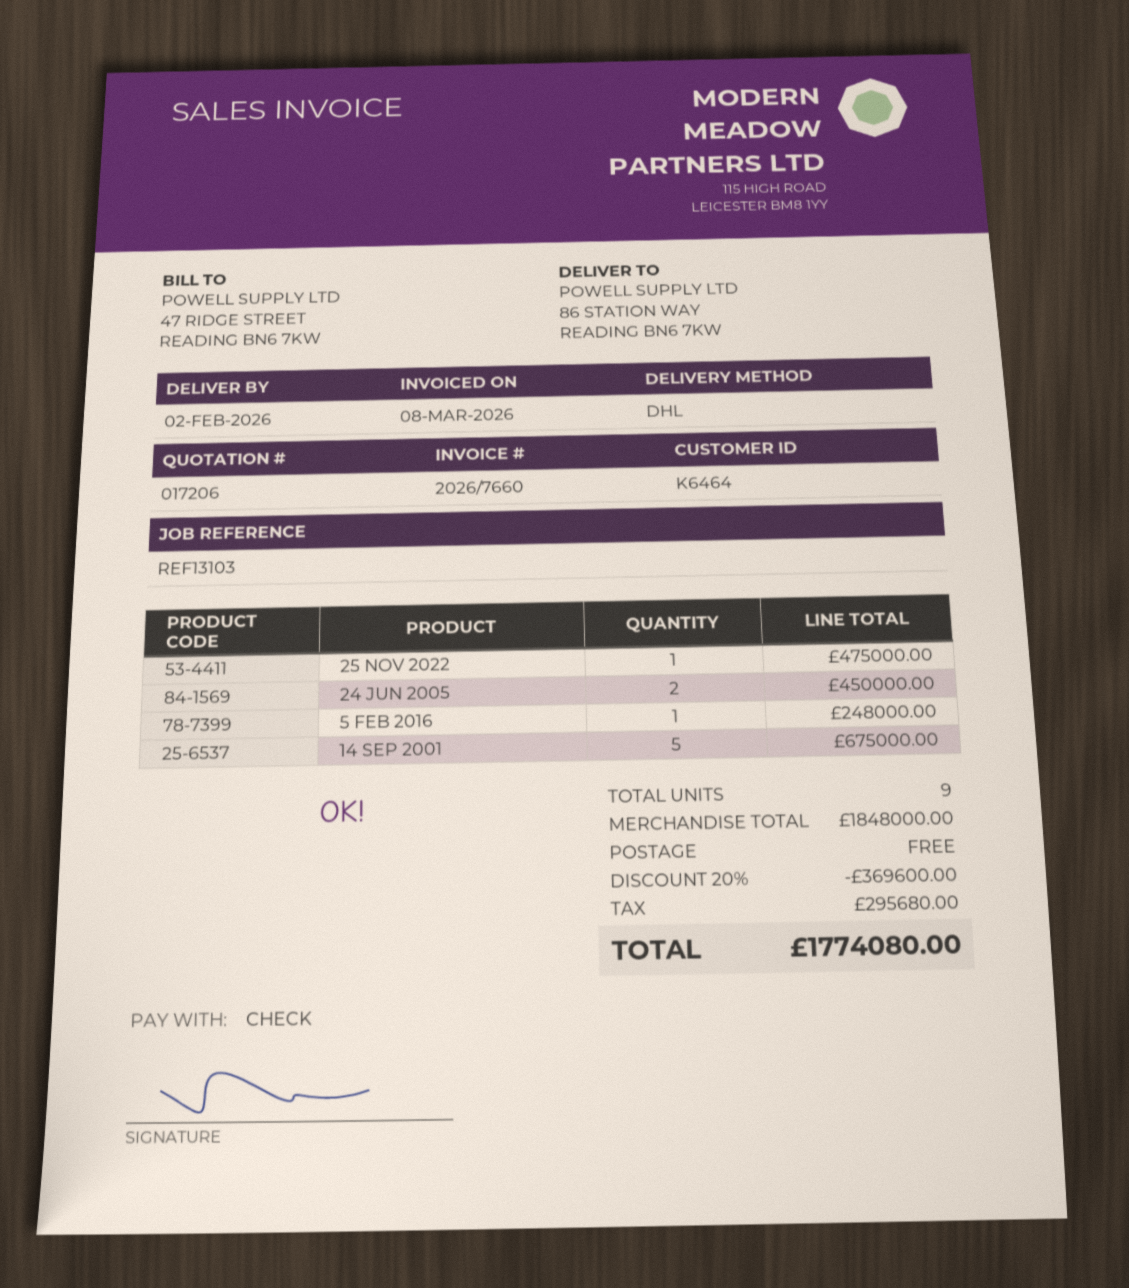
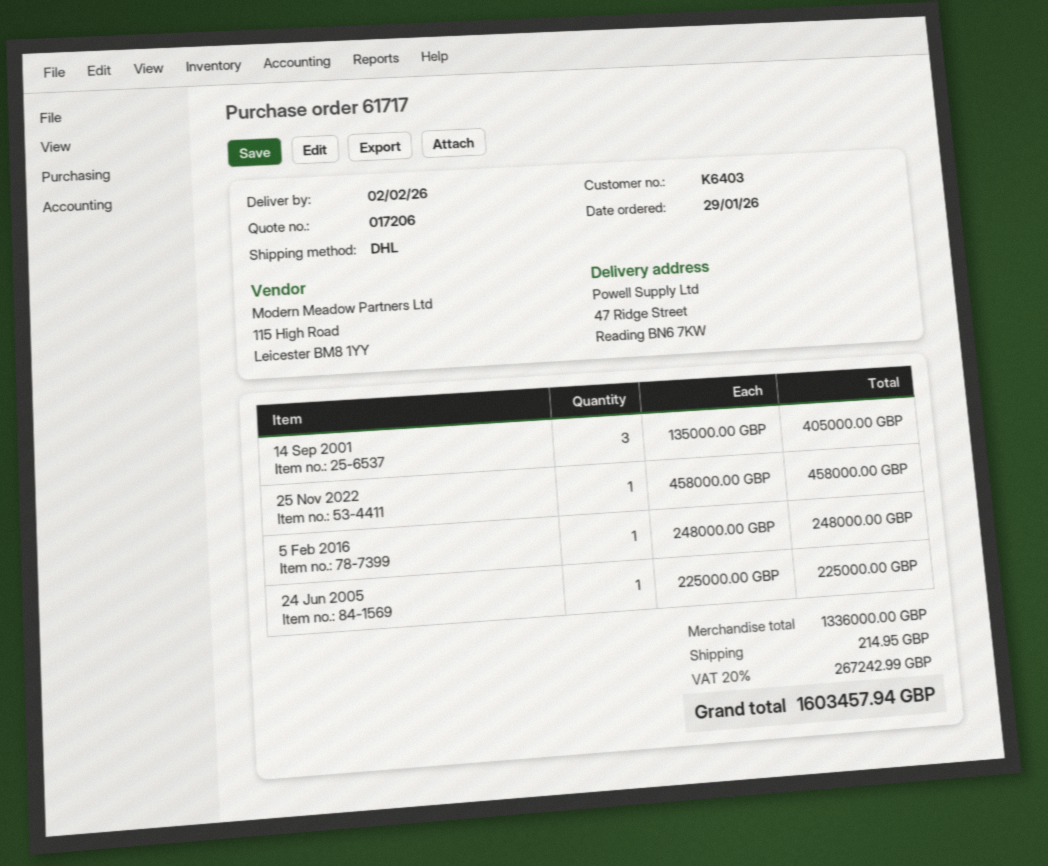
customer number: K6464 -> K6403
ship to: 86 STATION WAY, READING BN6 7KW -> 47 Ridge Street, Reading BN6 7KW
25 NOV 2022: 1 for 475000.00 -> 1 for 458000.00
24 JUN 2005: 2 for 450000.00 -> 1 for 225000.00
14 SEP 2001: 5 for 675000.00 -> 3 for 405000.00
subtotal: 1848000.00 -> 1336000.00
discount: 20% = 369600.00 -> none
shipping: 0.00 -> 214.95
tax: 295680.00 -> 267242.99
total: 1774080.00 -> 1603457.94

